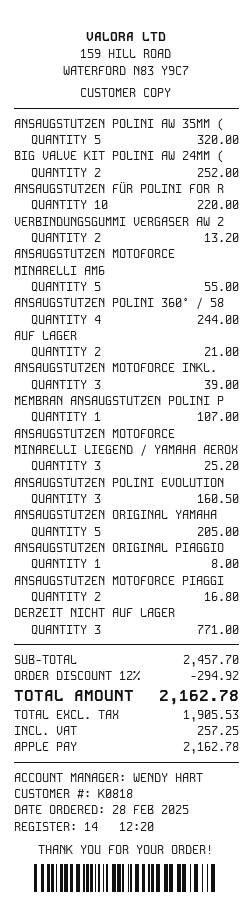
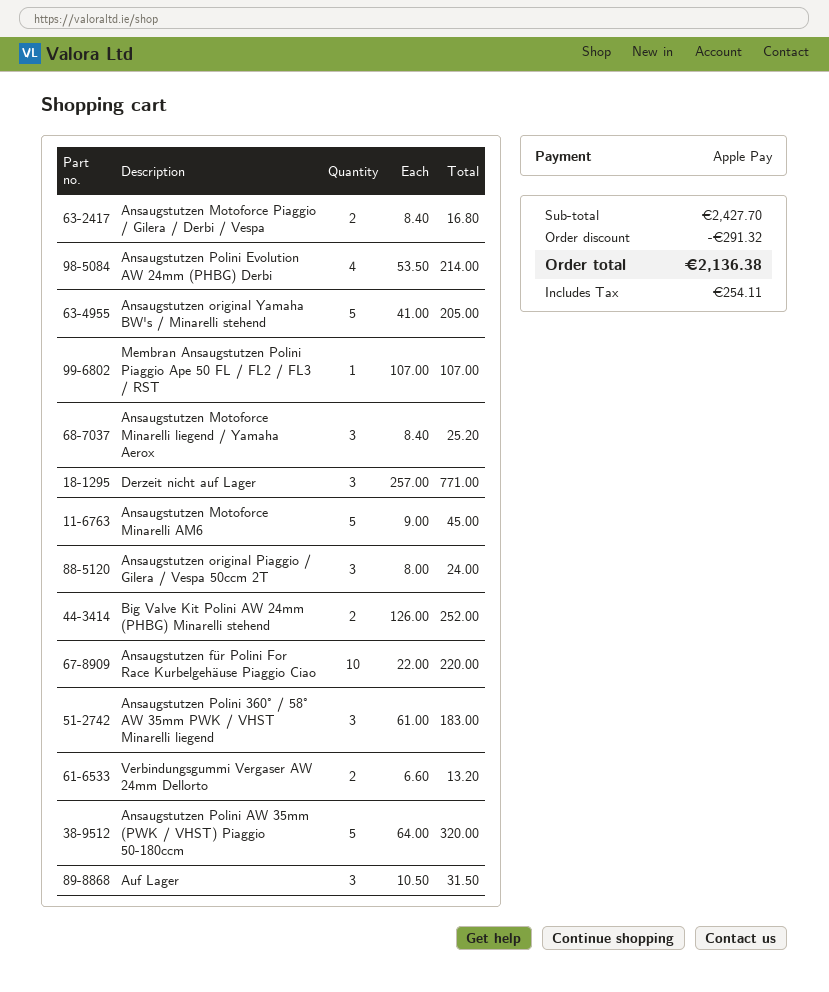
ANSAUGSTUTZEN MOTOFORCE MINARELLI AM6: 5 for 55.00 -> 5 for 45.00
ANSAUGSTUTZEN POLINI 360° / 58: 4 for 244.00 -> 3 for 183.00
AUF LAGER: 2 for 21.00 -> 3 for 31.50
ANSAUGSTUTZEN MOTOFORCE INKL.: 3 for 39.00 -> none
ANSAUGSTUTZEN POLINI EVOLUTION: 3 for 160.50 -> 4 for 214.00
ANSAUGSTUTZEN ORIGINAL PIAGGIO: 1 for 8.00 -> 3 for 24.00
subtotal: 2457.70 -> 2427.70
discount: 294.92 -> 291.32
tax: 257.25 -> 254.11
total: 2162.78 -> 2136.38

